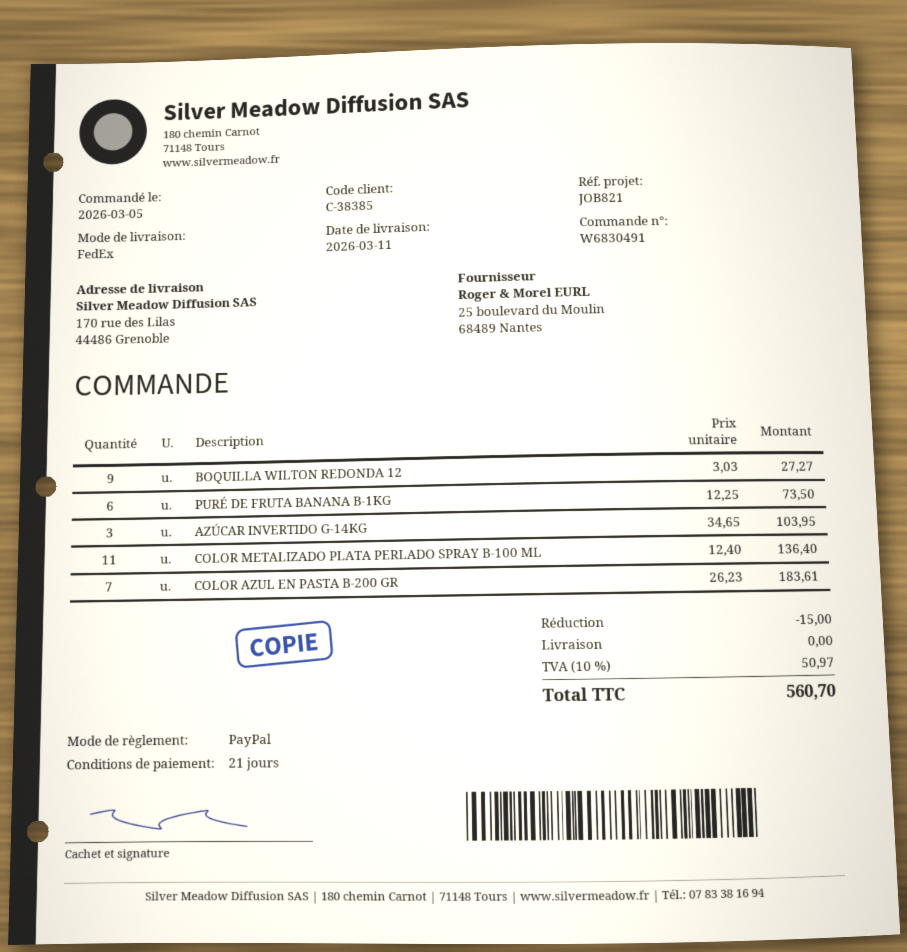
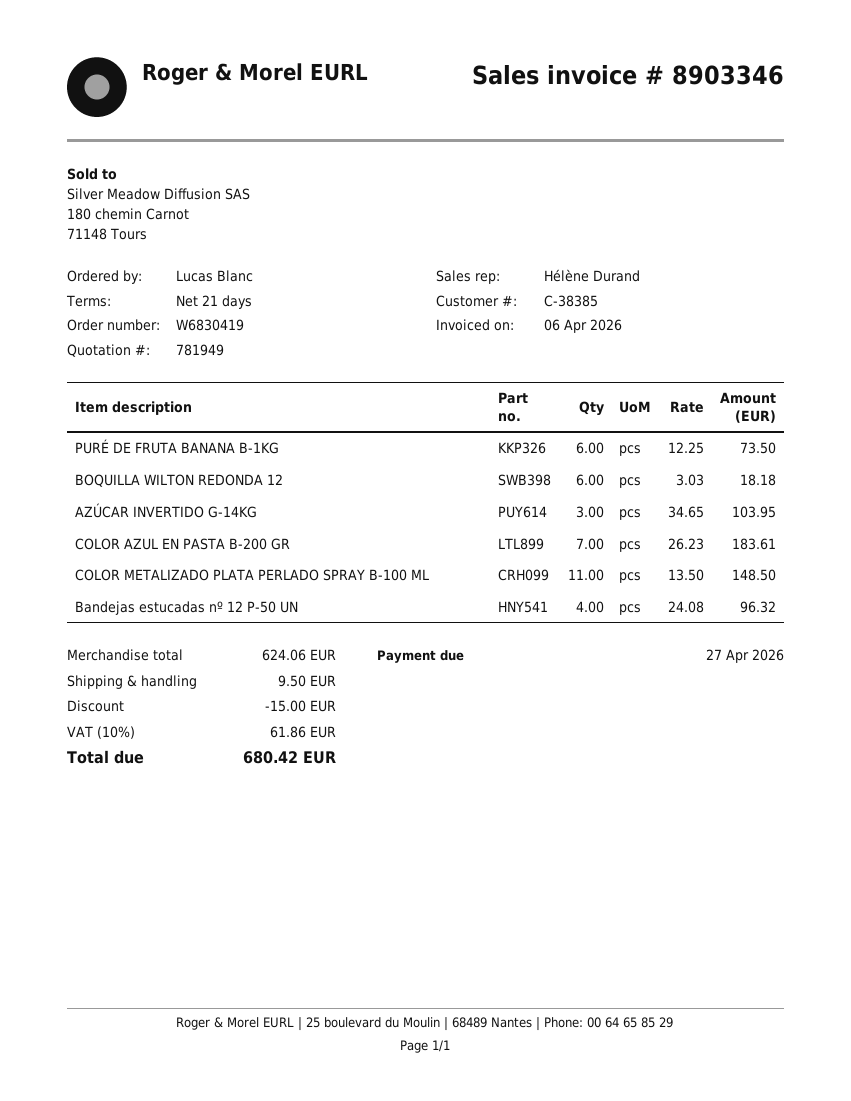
order number: W6830491 -> W6830419
BOQUILLA WILTON REDONDA 12: 9 x 3.03 = 27.27 -> 6 x 3.03 = 18.18
COLOR METALIZADO PLATA PERLADO SPRAY B-100 ML: 11 x 12.40 = 136.40 -> 11 x 13.50 = 148.50
Bandejas estucadas nº 12 P-50 UN: none -> 4 x 24.08 = 96.32
shipping: 0.00 -> 9.50
tax: 10% = 50.97 -> 10% = 61.86
total: 560.70 -> 680.42

